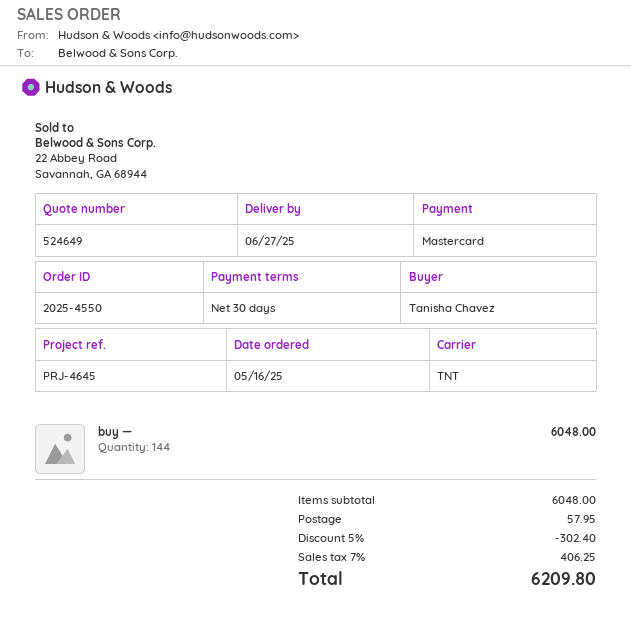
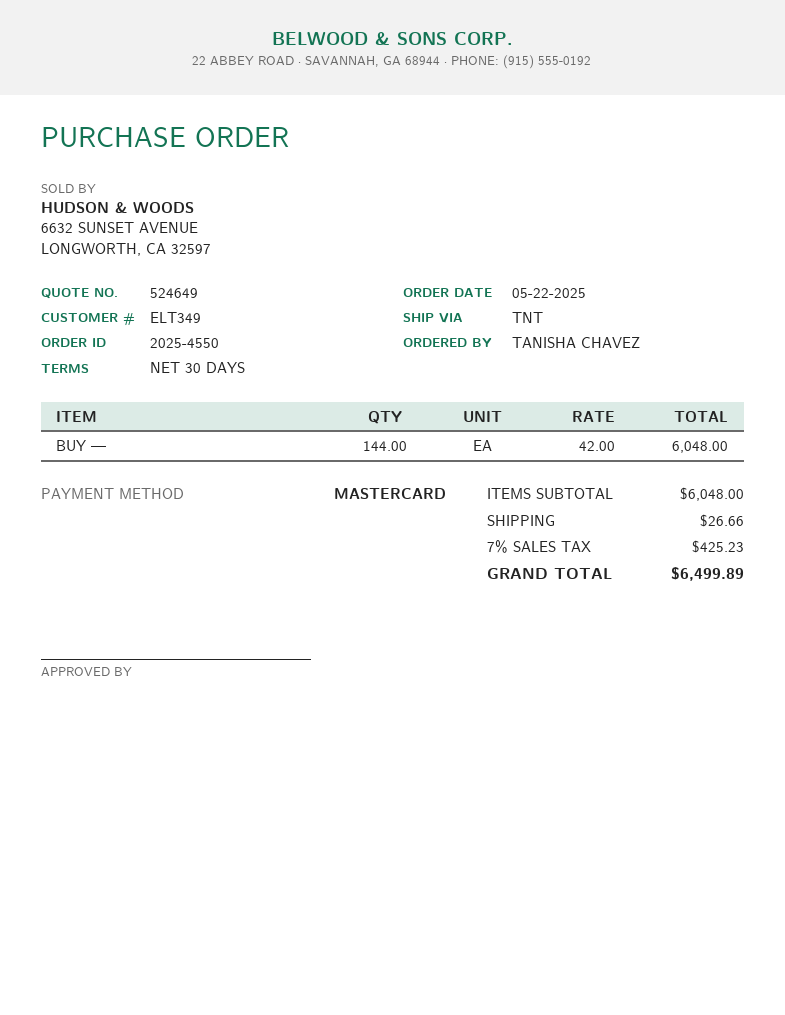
order date: 2025-05-16 -> 2025-05-22
discount: 5% = 302.40 -> none
shipping: 57.95 -> 26.66
tax: 7% = 406.25 -> 7% = 425.23
total: 6209.80 -> 6499.89

